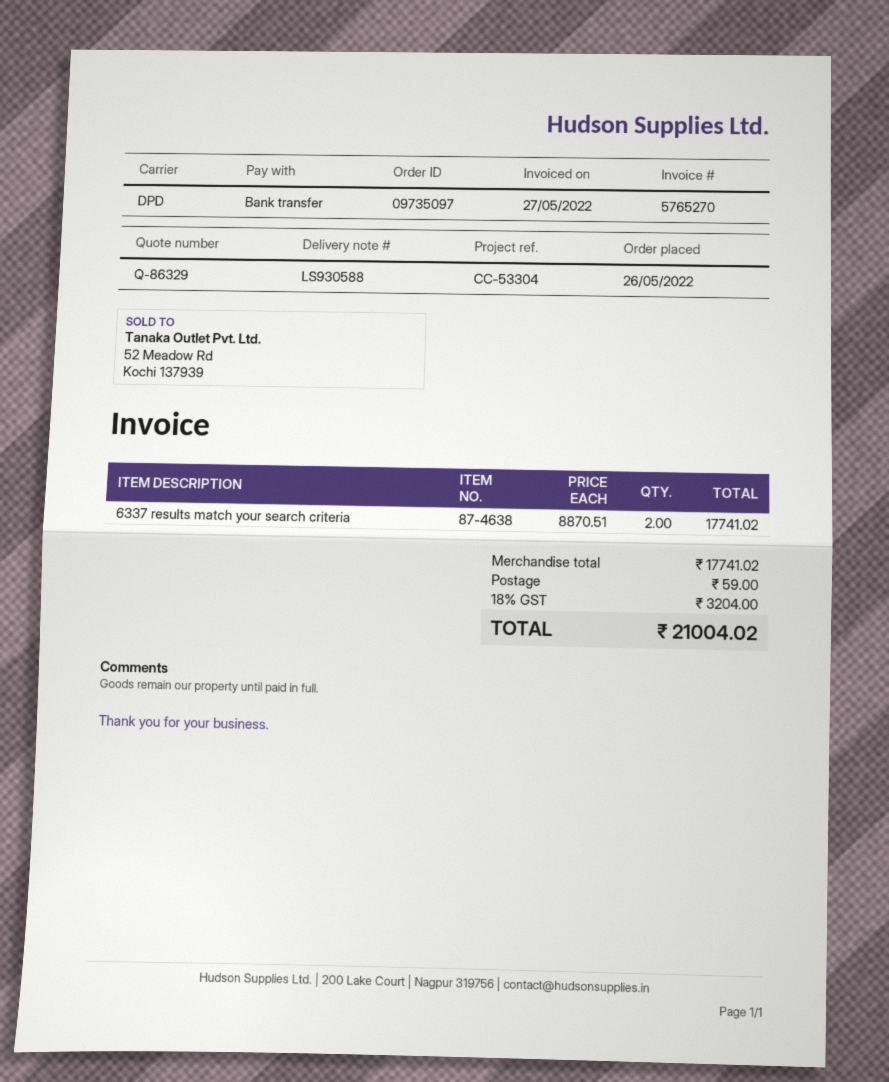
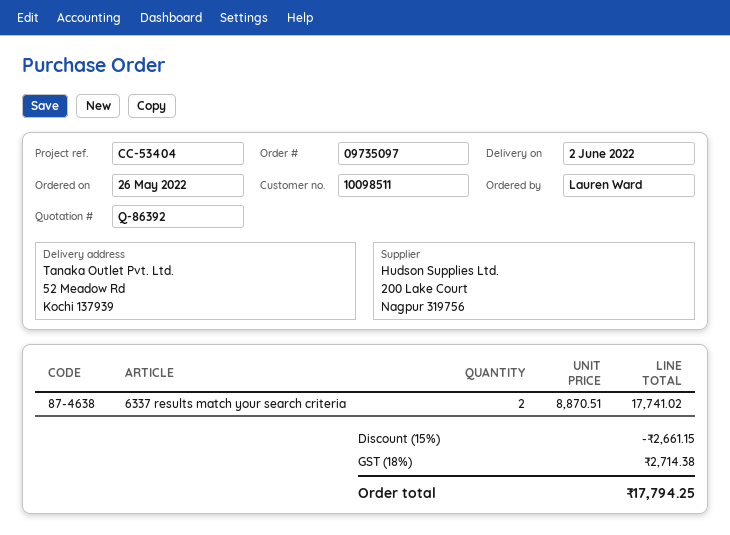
quote number: Q-86329 -> Q-86392
reference: CC-53304 -> CC-53404
discount: none -> 15% = 2661.15
shipping: 59.00 -> none
tax: 18% = 3204.00 -> 18% = 2714.38
total: 21004.02 -> 17794.25

